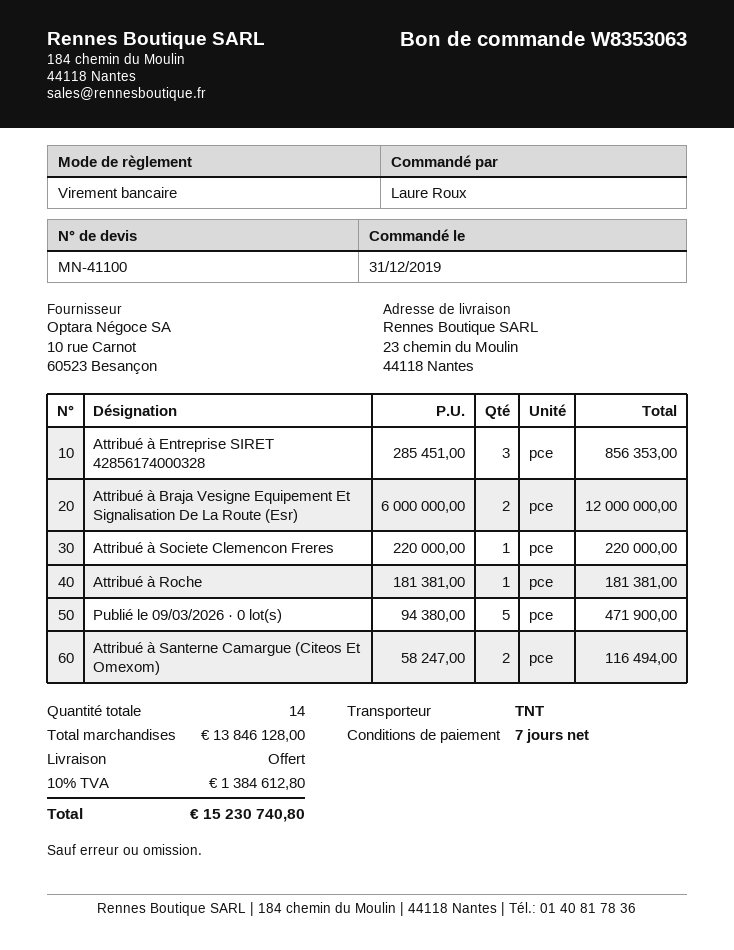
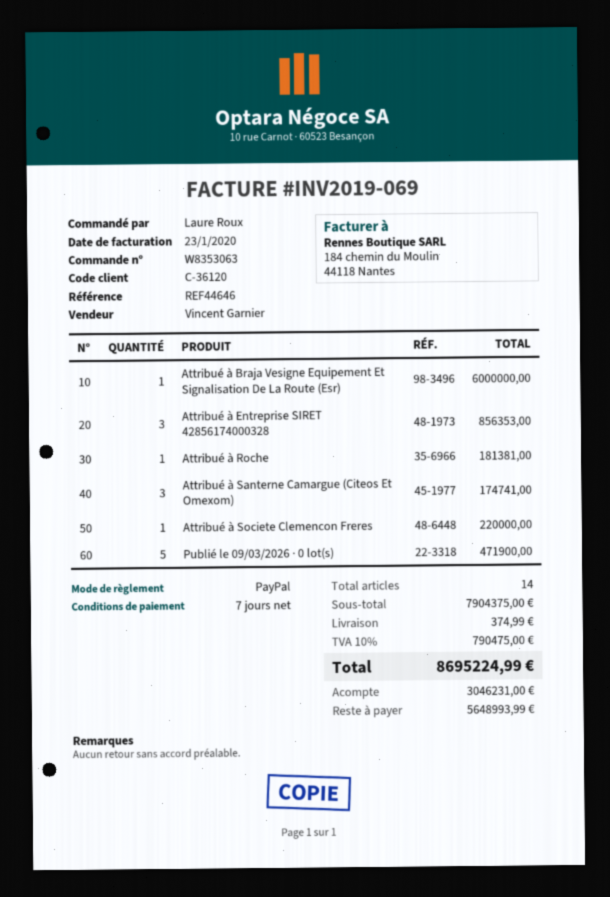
payment method: bank transfer -> PayPal
Attribué à Braja Vesigne Equipement Et Signalisation De La Route (Esr): 2 for 12000000.00 -> 1 for 6000000.00
Attribué à Santerne Camargue (Citeos Et Omexom): 2 for 116494.00 -> 3 for 174741.00
subtotal: 13846128.00 -> 7904375.00
shipping: 0.00 -> 374.99
tax: 10% = 1384612.80 -> 10% = 790475.00
total: 15230740.80 -> 8695224.99

